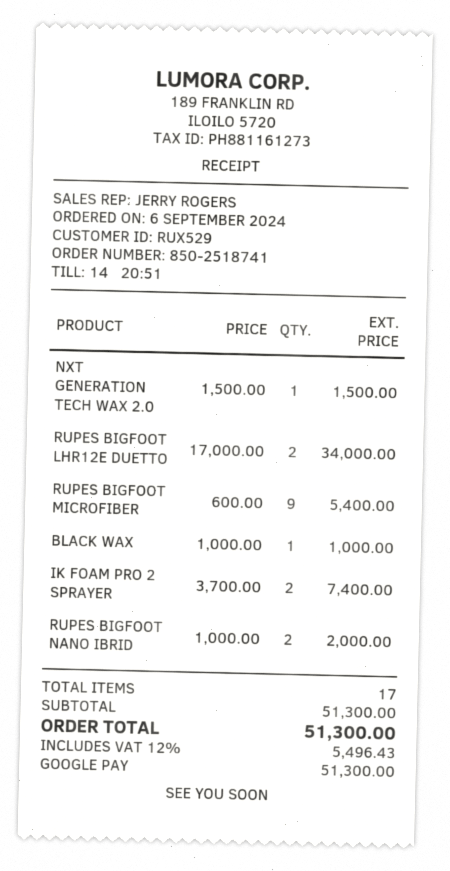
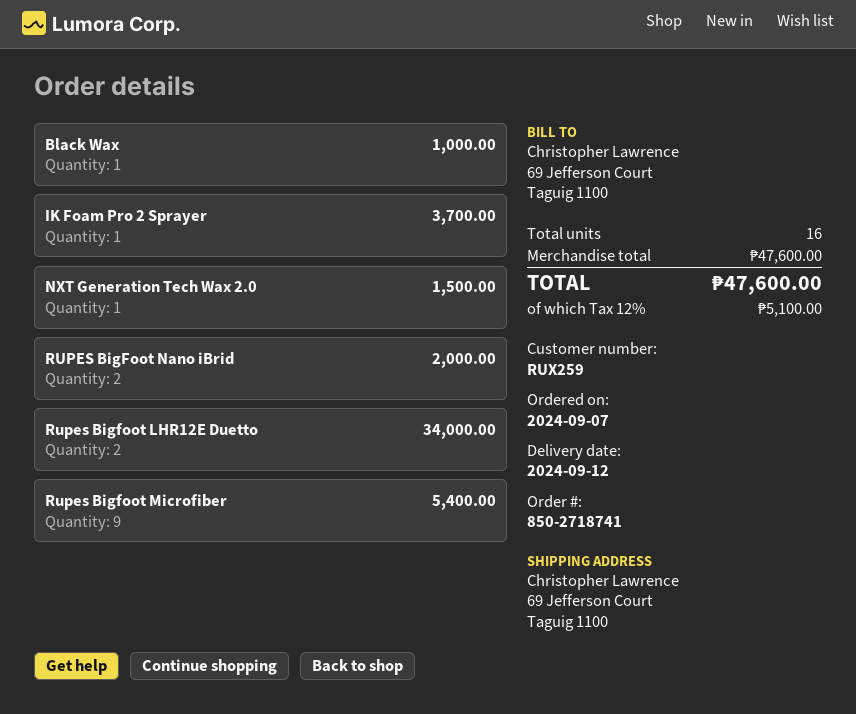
order number: 850-2518741 -> 850-2718741
order date: 2024-09-06 -> 2024-09-07
customer number: RUX529 -> RUX259
IK FOAM PRO 2 SPRAYER: 2 for 7400.00 -> 1 for 3700.00
total quantity: 17 -> 16
subtotal: 51300.00 -> 47600.00
tax: 12% = 5496.43 -> 12% = 5100.00
total: 51300.00 -> 47600.00

